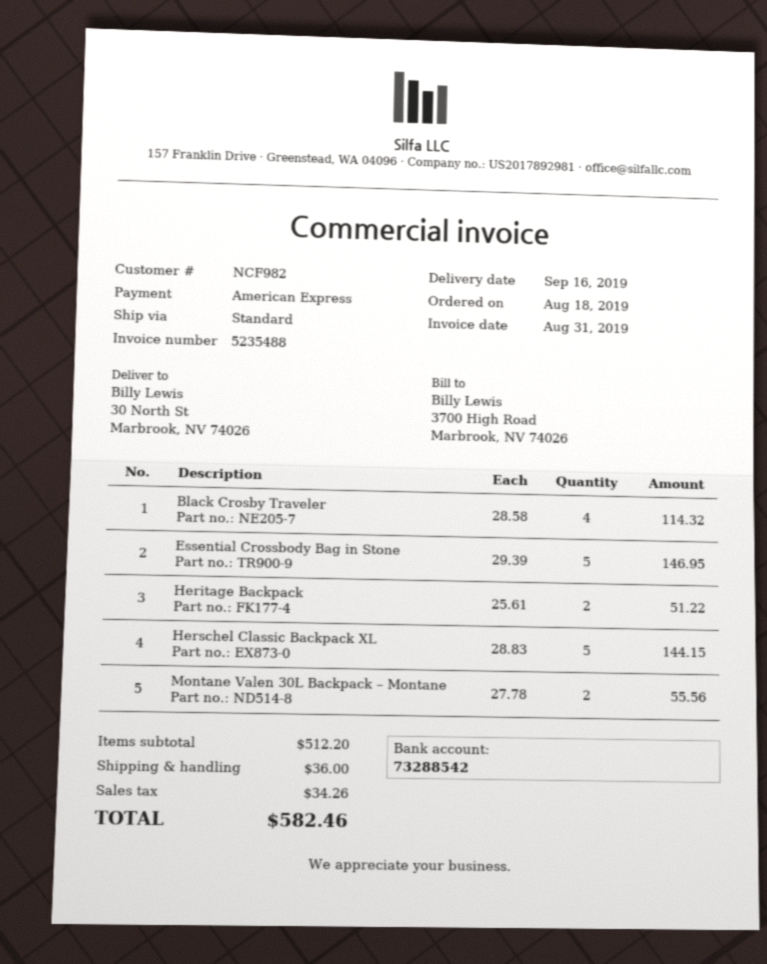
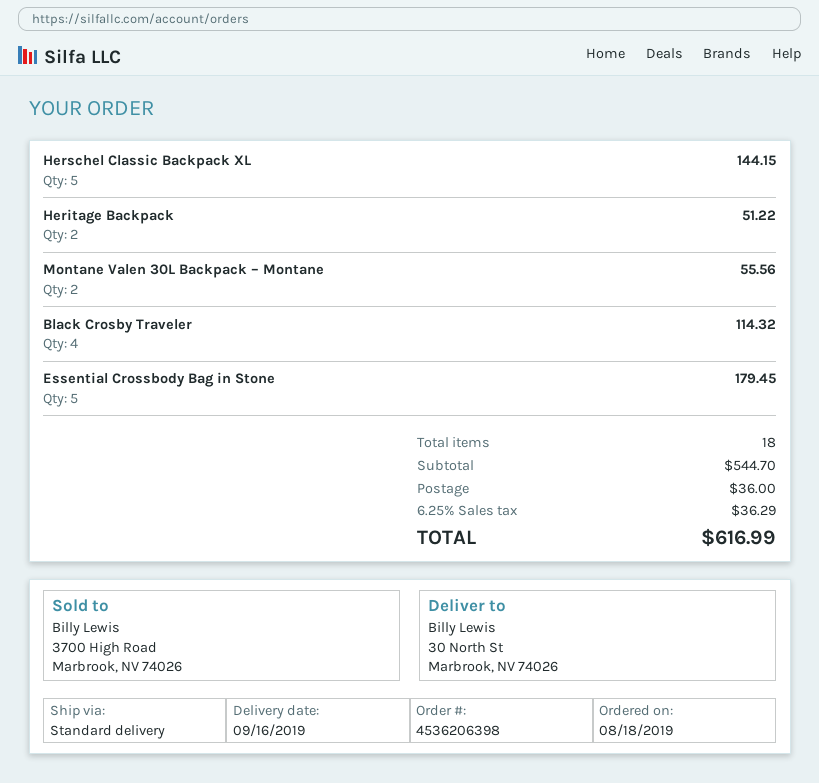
Essential Crossbody Bag in Stone: 5 for 146.95 -> 5 for 179.45
subtotal: 512.20 -> 544.70
tax: 34.26 -> 36.29
total: 582.46 -> 616.99

